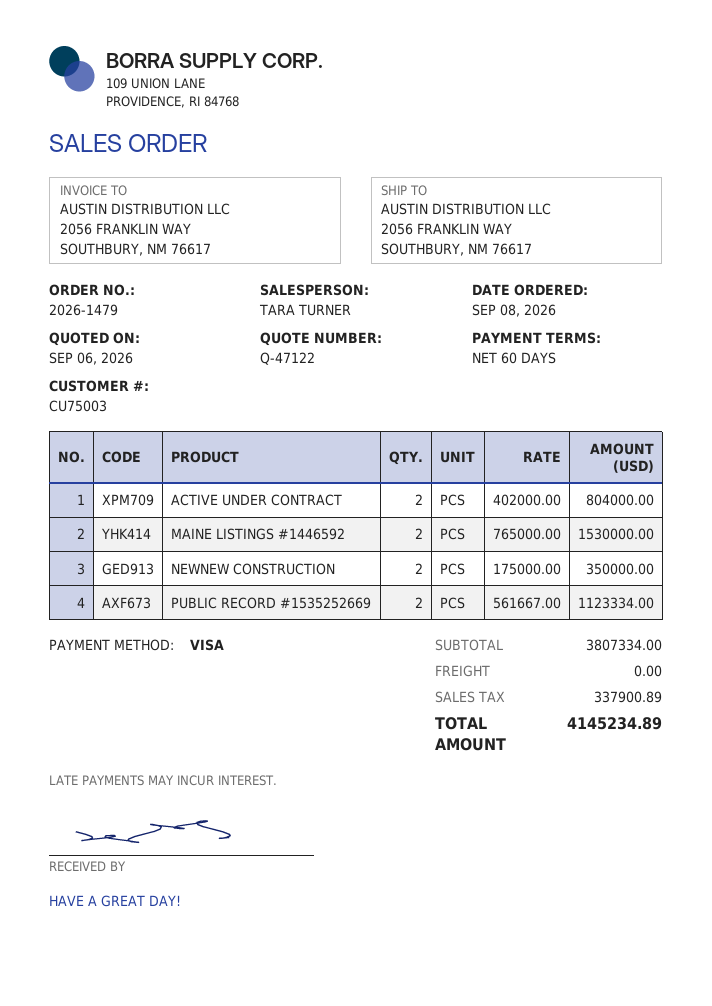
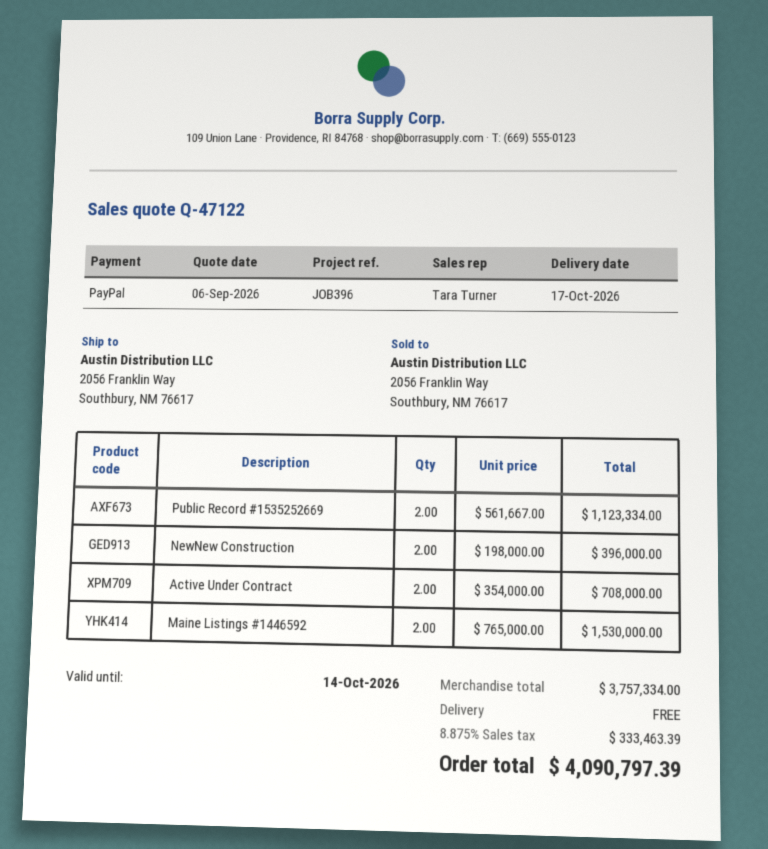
payment method: Visa -> PayPal
ACTIVE UNDER CONTRACT: 2 x 402000.00 = 804000.00 -> 2 x 354000.00 = 708000.00
NEWNEW CONSTRUCTION: 2 x 175000.00 = 350000.00 -> 2 x 198000.00 = 396000.00
subtotal: 3807334.00 -> 3757334.00
tax: 337900.89 -> 333463.39
total: 4145234.89 -> 4090797.39

